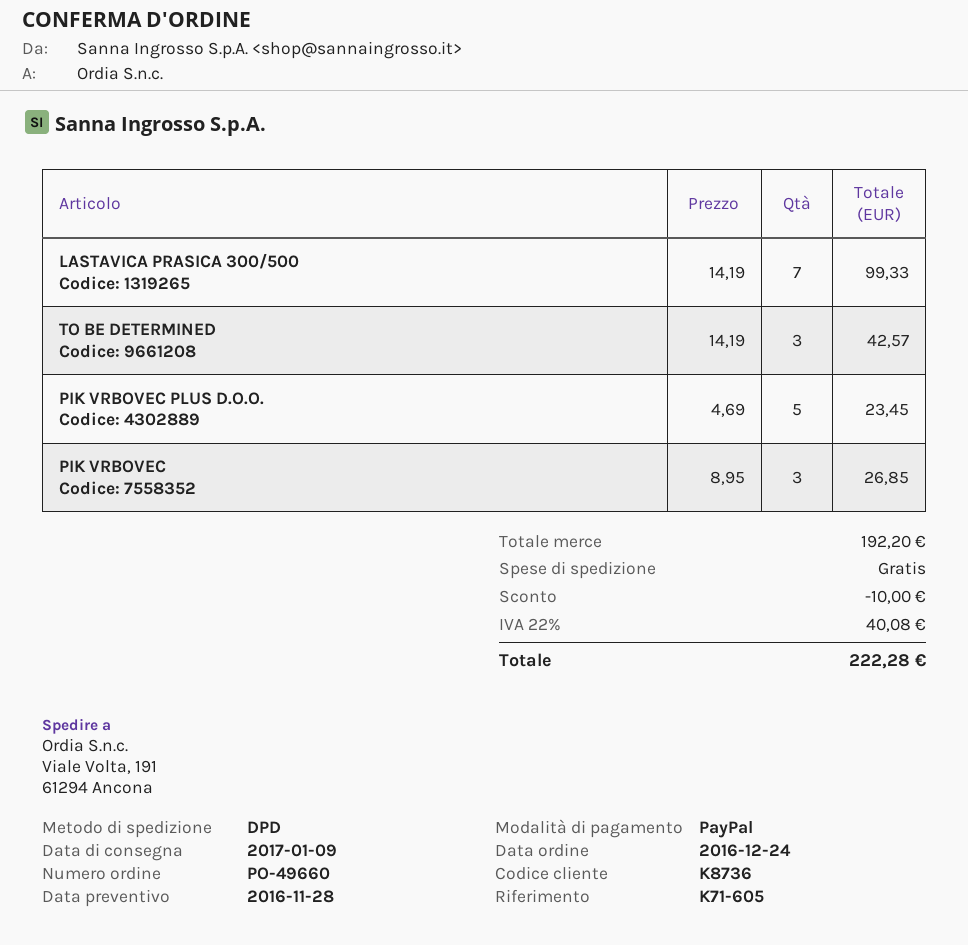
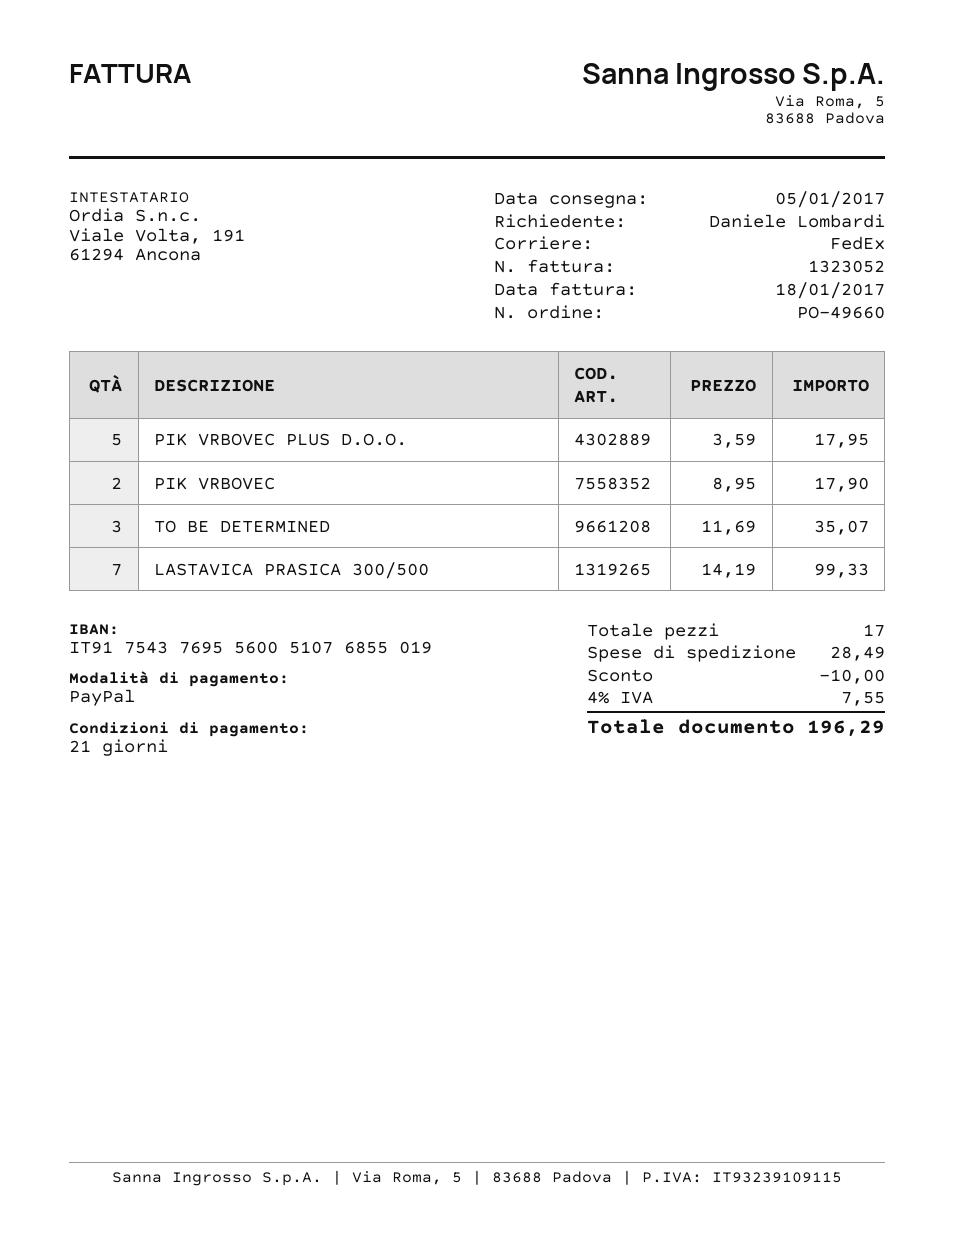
delivery date: 2017-01-09 -> 2017-01-05
shipping method: DPD -> FedEx
TO BE DETERMINED: 3 x 14.19 = 42.57 -> 3 x 11.69 = 35.07
PIK VRBOVEC PLUS D.O.O.: 5 x 4.69 = 23.45 -> 5 x 3.59 = 17.95
PIK VRBOVEC: 3 x 8.95 = 26.85 -> 2 x 8.95 = 17.90
shipping: 0.00 -> 28.49
tax: 22% = 40.08 -> 4% = 7.55
total: 222.28 -> 196.29

